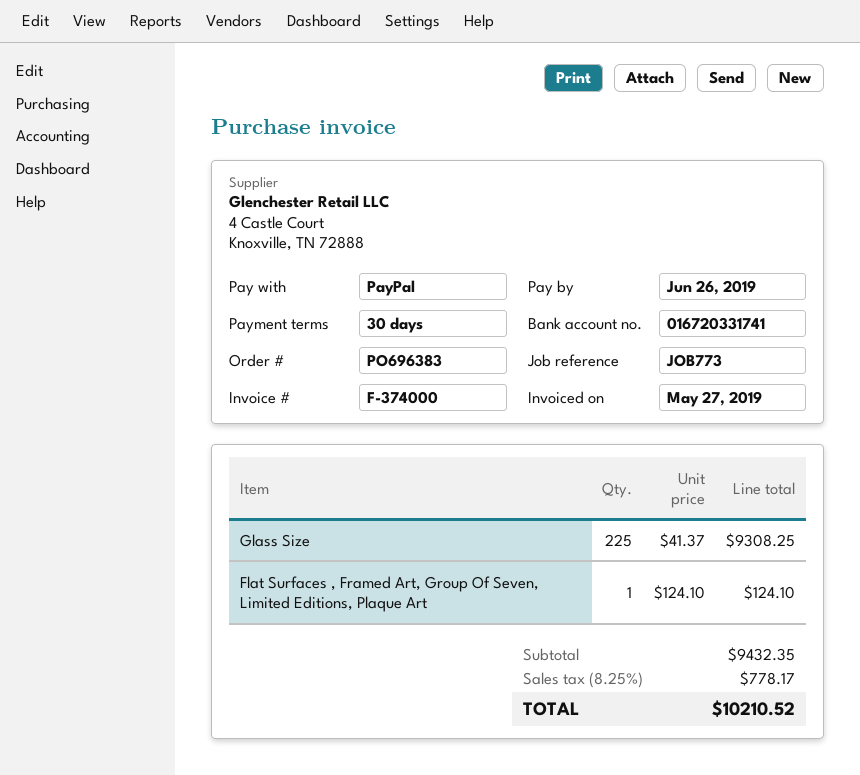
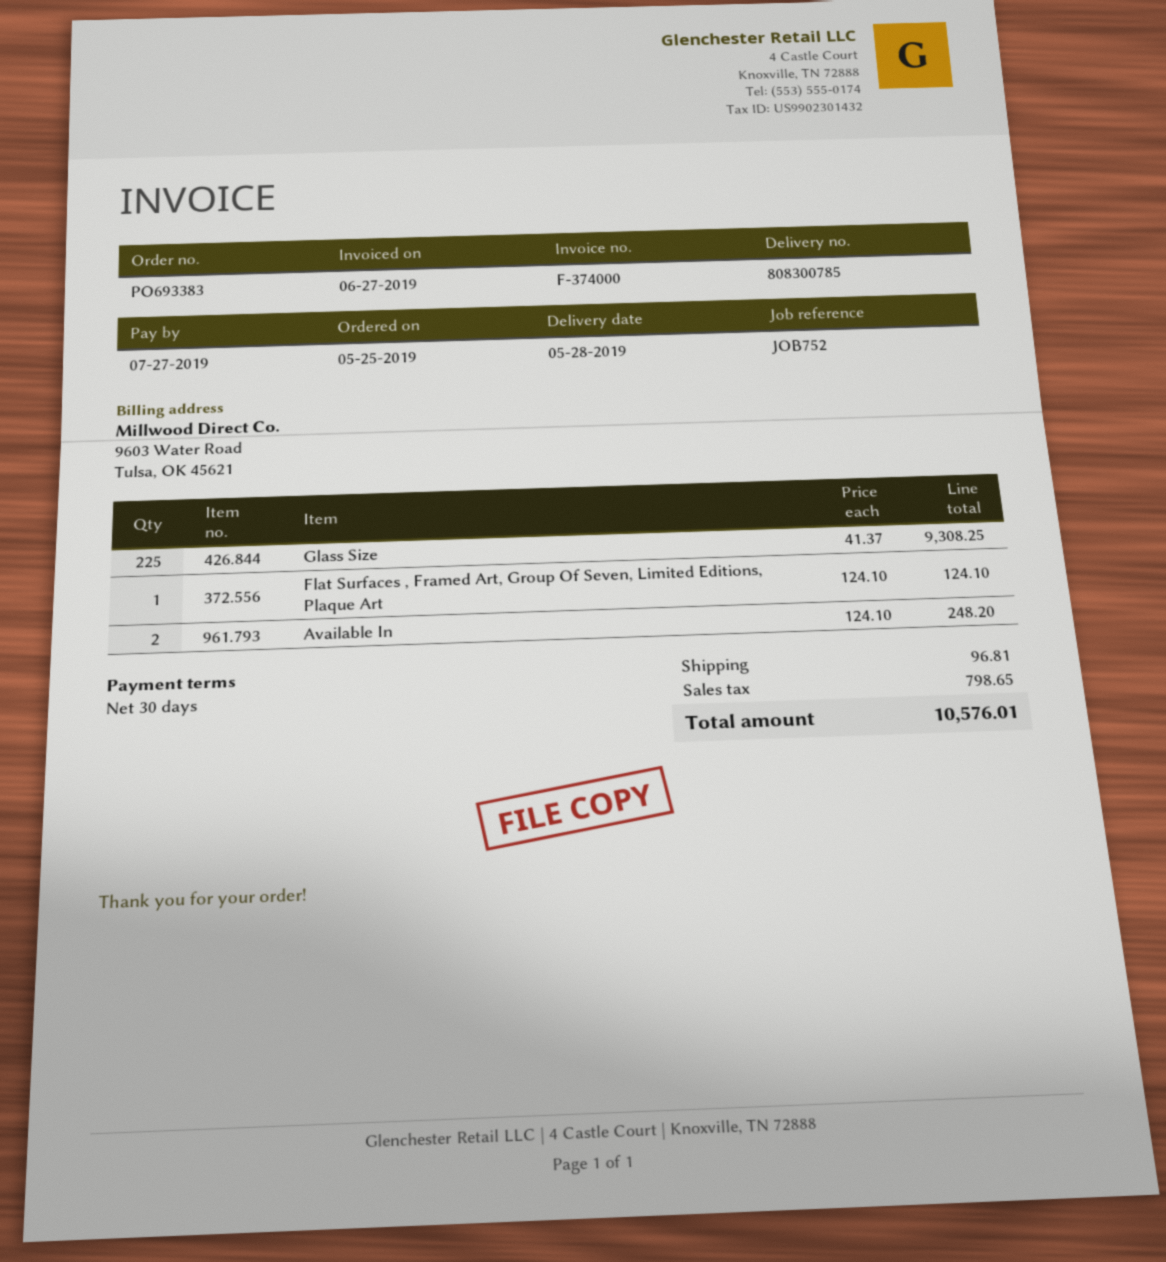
order number: PO696383 -> PO693383
invoice date: 2019-05-27 -> 2019-06-27
due date: 2019-06-26 -> 2019-07-27
reference: JOB773 -> JOB752
Available In: none -> 2 x 124.10 = 248.20
shipping: none -> 96.81
tax: 778.17 -> 798.65
total: 10210.52 -> 10576.01

